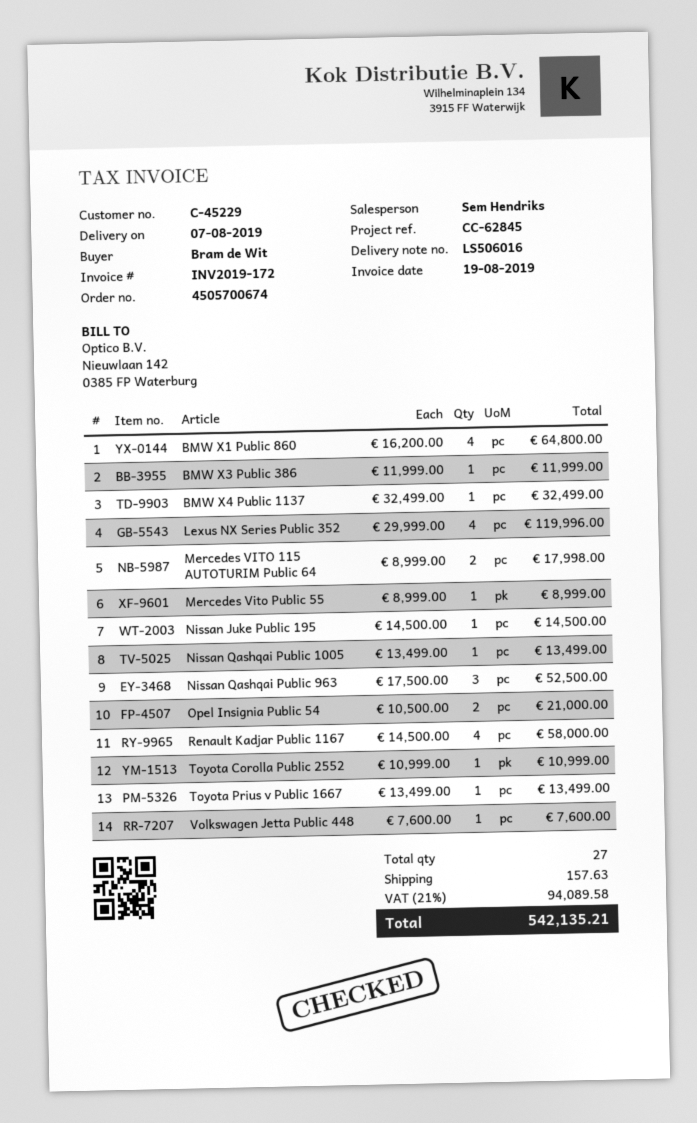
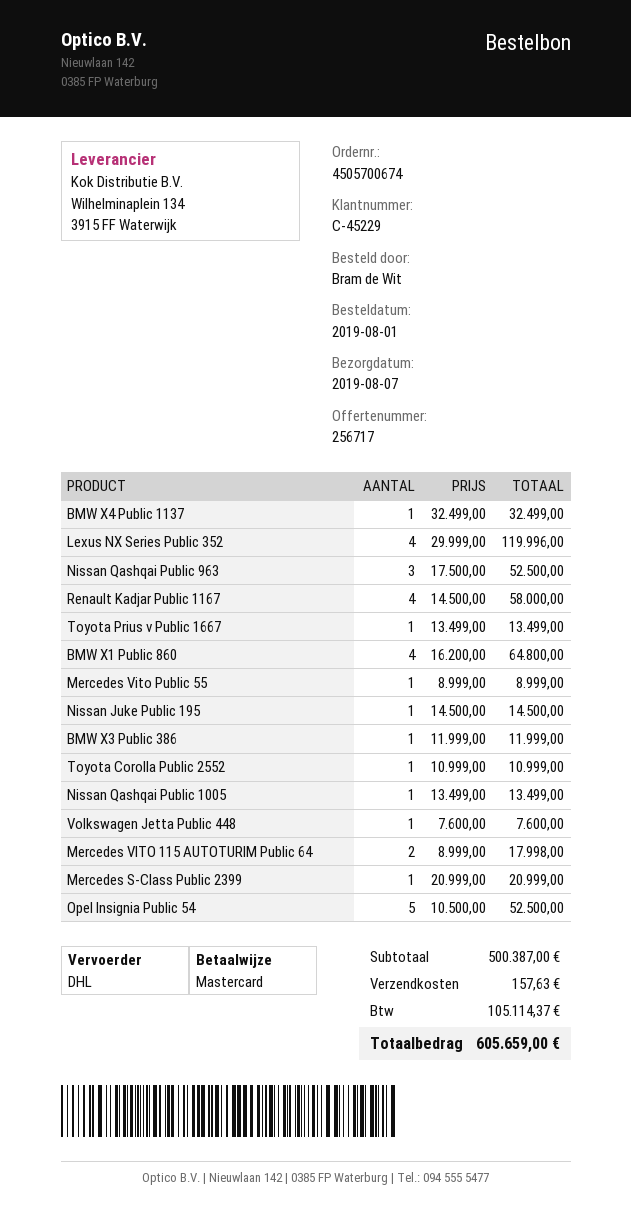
Opel Insignia Public 54: 2 x 10500.00 = 21000.00 -> 5 x 10500.00 = 52500.00
Mercedes S-Class Public 2399: none -> 1 x 20999.00 = 20999.00
tax: 94089.58 -> 105114.37
total: 542135.21 -> 605659.00

